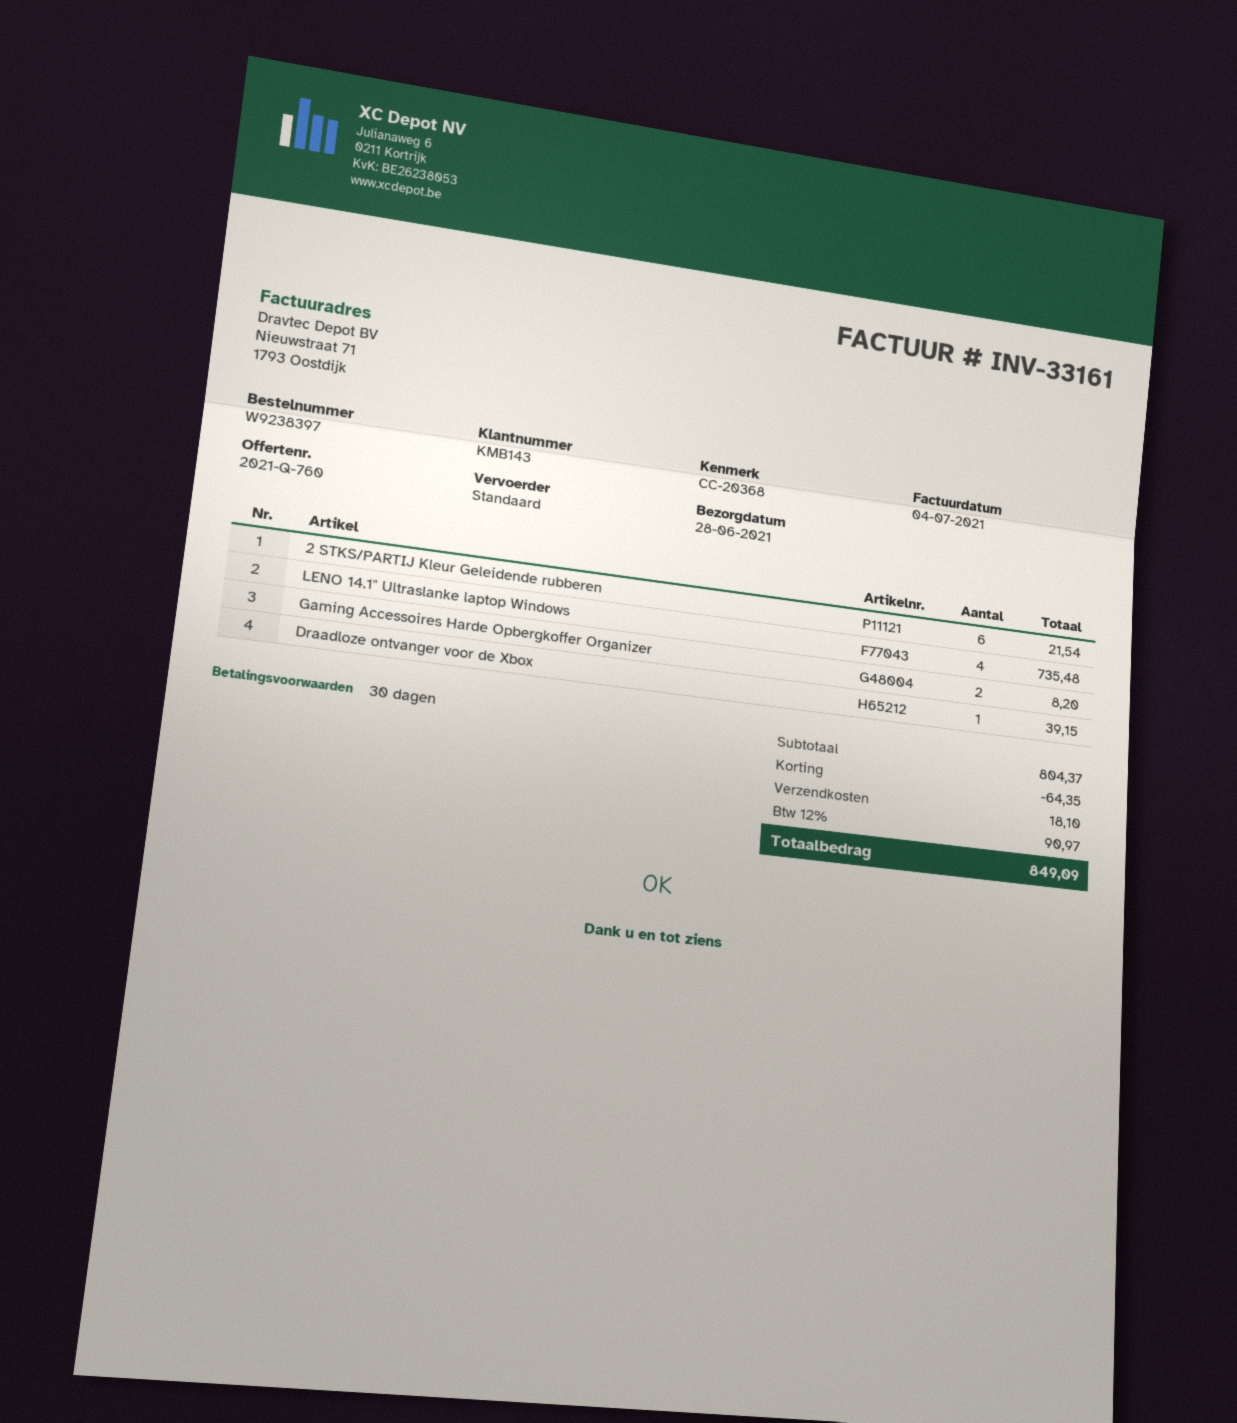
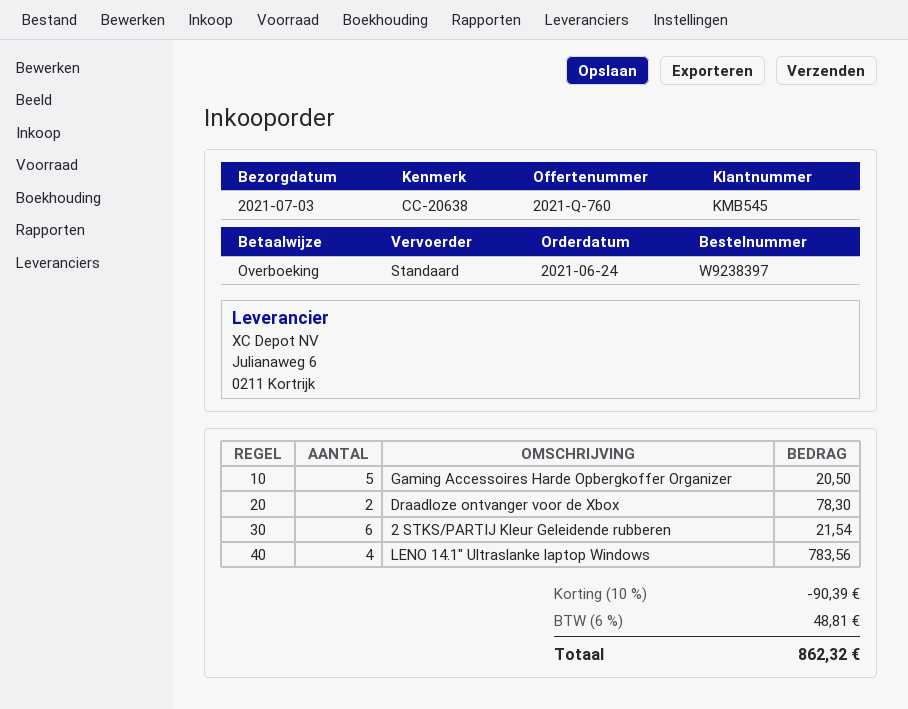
delivery date: 2021-06-28 -> 2021-07-03
customer number: KMB143 -> KMB545
reference: CC-20368 -> CC-20638
LENO 14.1" Ultraslanke laptop Windows: 4 for 735.48 -> 4 for 783.56
Gaming Accessoires Harde Opbergkoffer Organizer: 2 for 8.20 -> 5 for 20.50
Draadloze ontvanger voor de Xbox: 1 for 39.15 -> 2 for 78.30
discount: 64.35 -> 90.39
shipping: 18.10 -> none
tax: 12% = 90.97 -> 6% = 48.81
total: 849.09 -> 862.32

